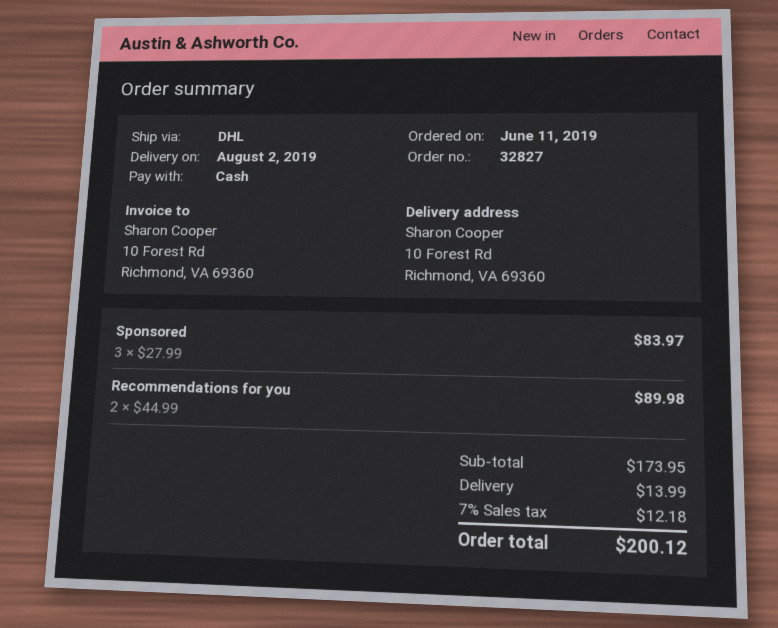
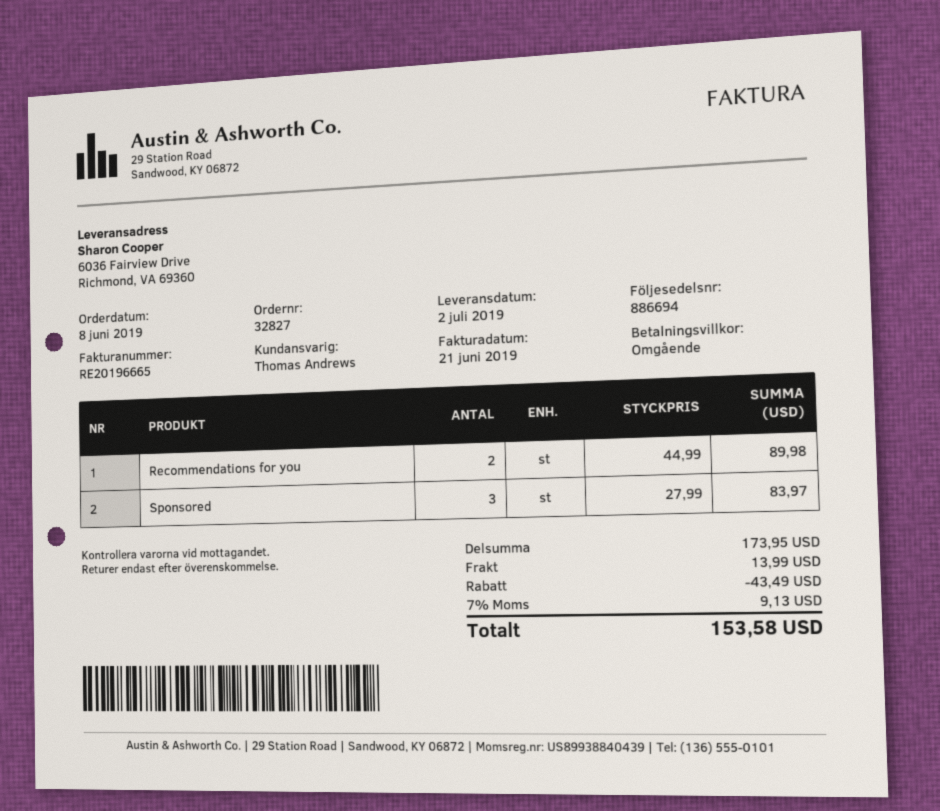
order date: 2019-06-11 -> 2019-06-08
delivery date: 2019-08-02 -> 2019-07-02
ship to: 10 Forest Rd, Richmond, VA 69360 -> 6036 Fairview Drive, Richmond, VA 69360
discount: none -> 43.49
tax: 7% = 12.18 -> 7% = 9.13
total: 200.12 -> 153.58

